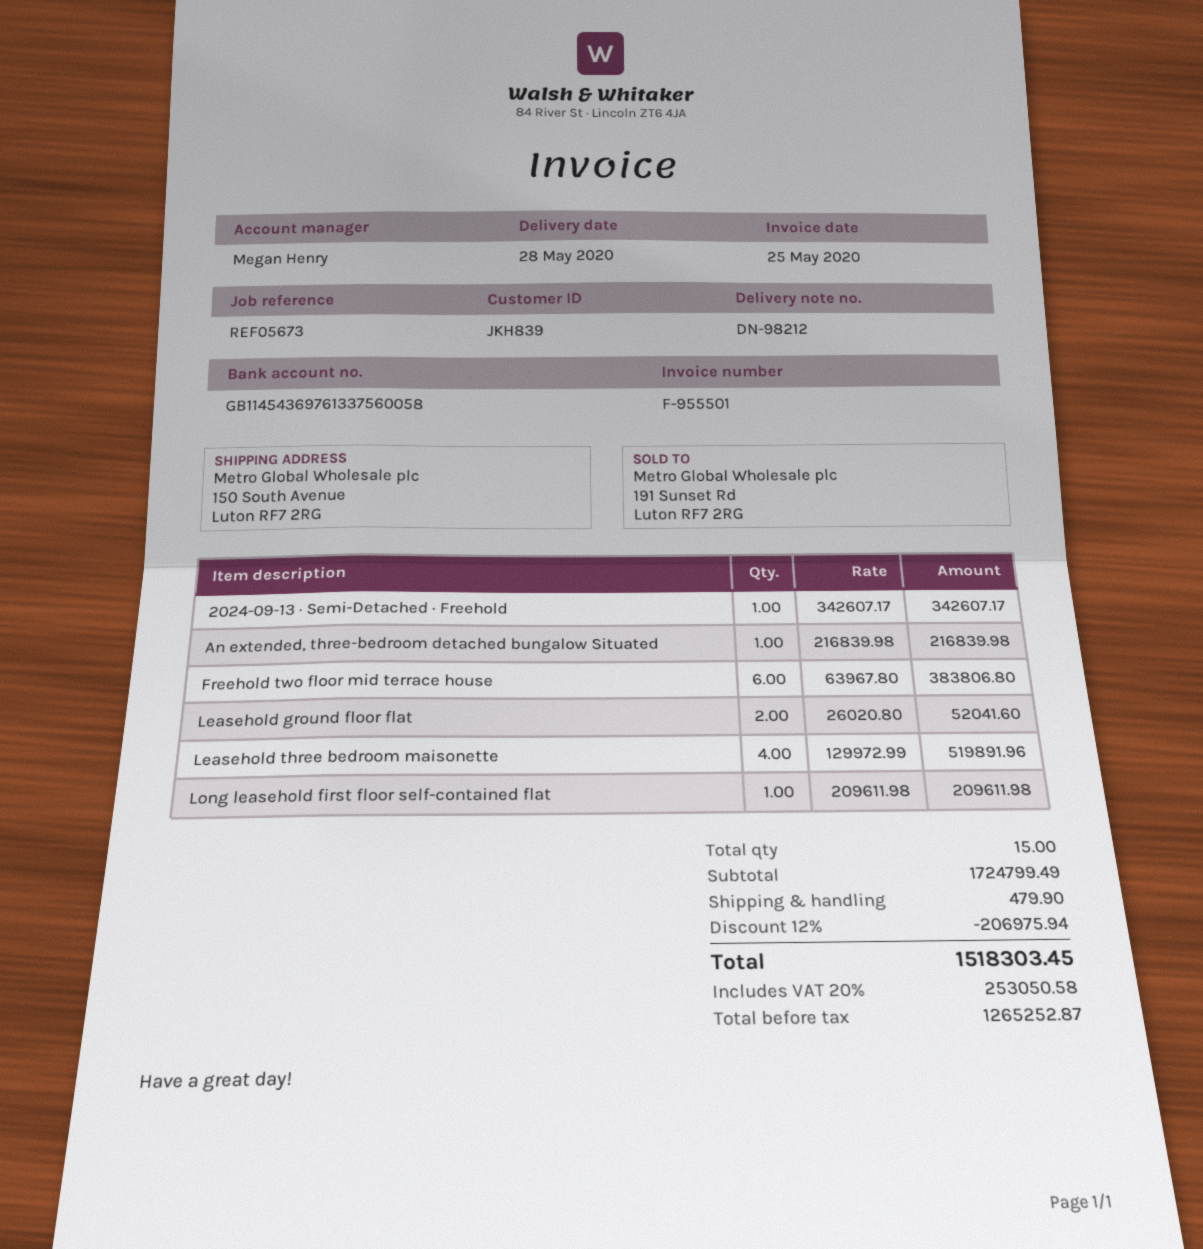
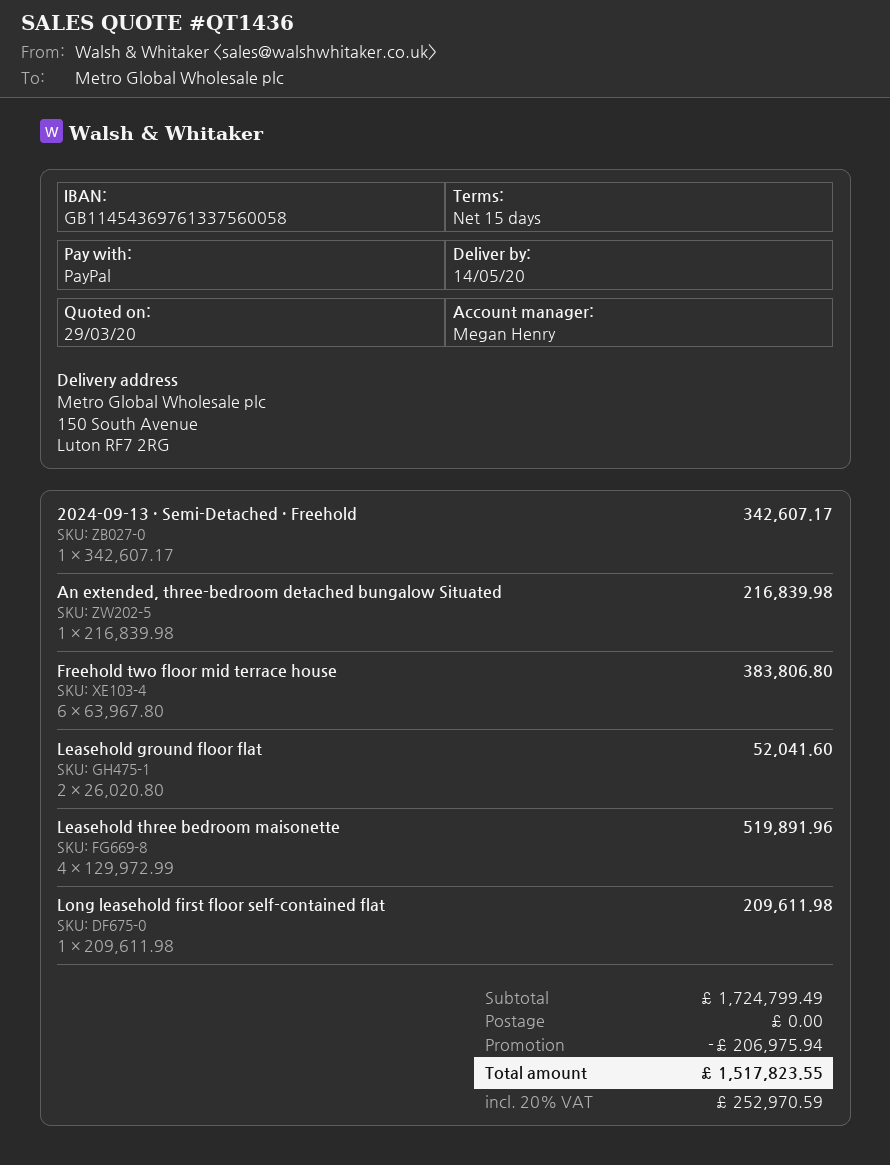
delivery date: 2020-05-28 -> 2020-05-14
shipping: 479.90 -> 0.00
tax: 20% = 253050.58 -> 20% = 252970.59
total: 1518303.45 -> 1517823.55

